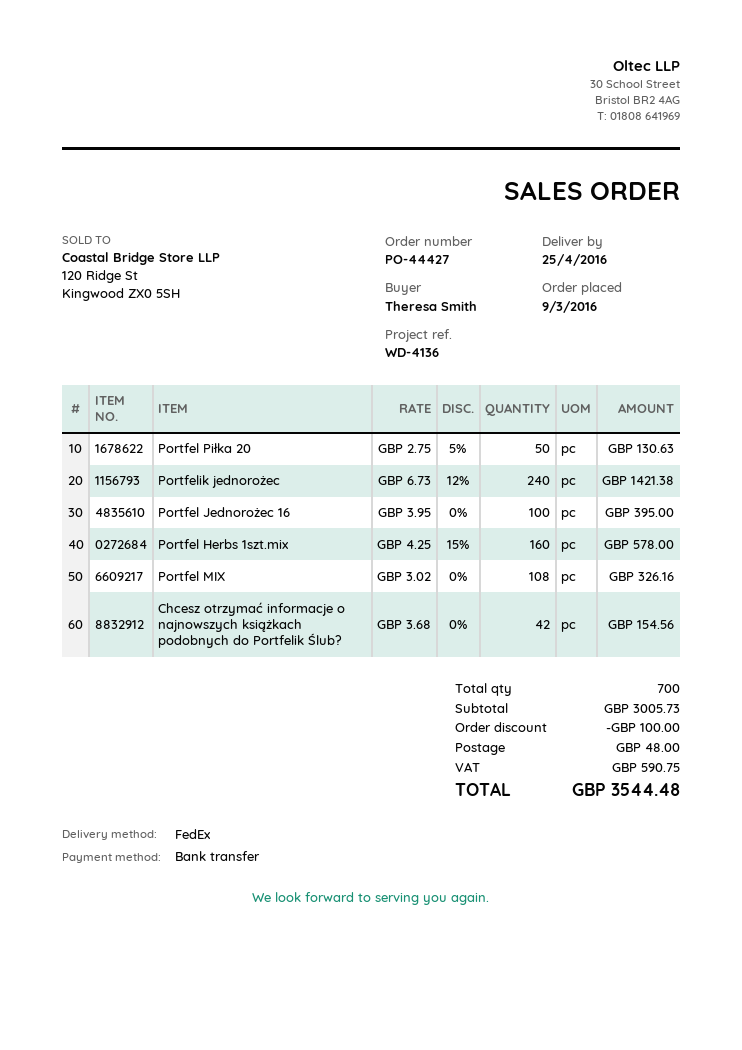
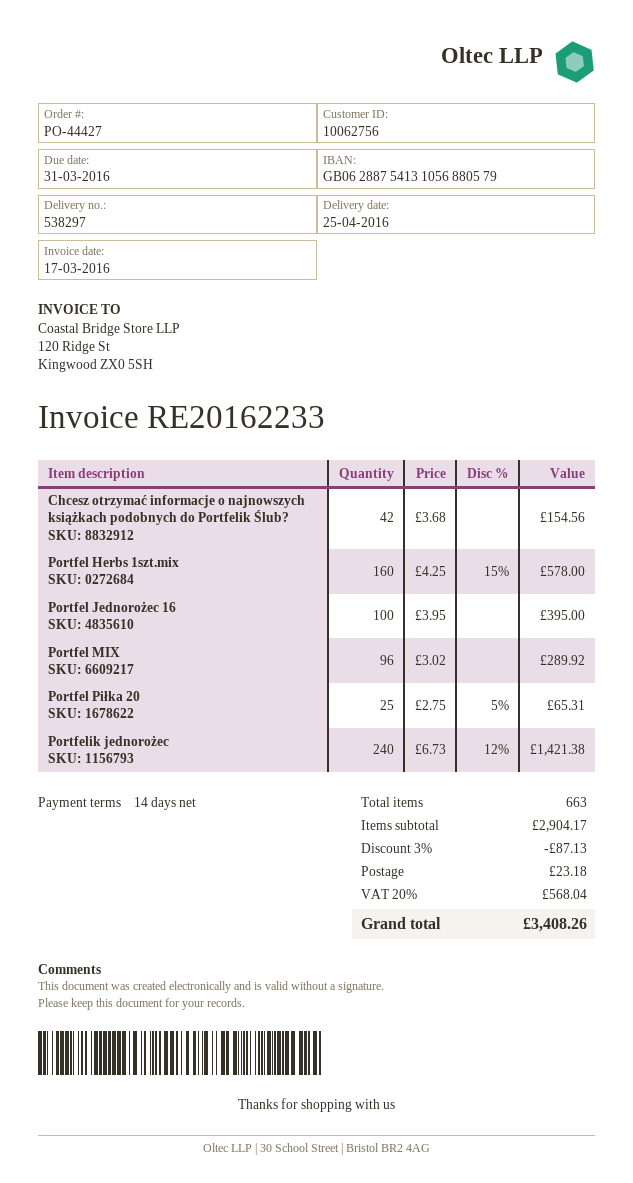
Portfel Piłka 20: 50 x 2.75 - 5% = 130.63 -> 25 x 2.75 - 5% = 65.31
Portfel MIX: 108 x 3.02 = 326.16 -> 96 x 3.02 = 289.92
total quantity: 700 -> 663
subtotal: 3005.73 -> 2904.17
discount: 100.00 -> 87.13
shipping: 48.00 -> 23.18
tax: 590.75 -> 568.04
total: 3544.48 -> 3408.26

